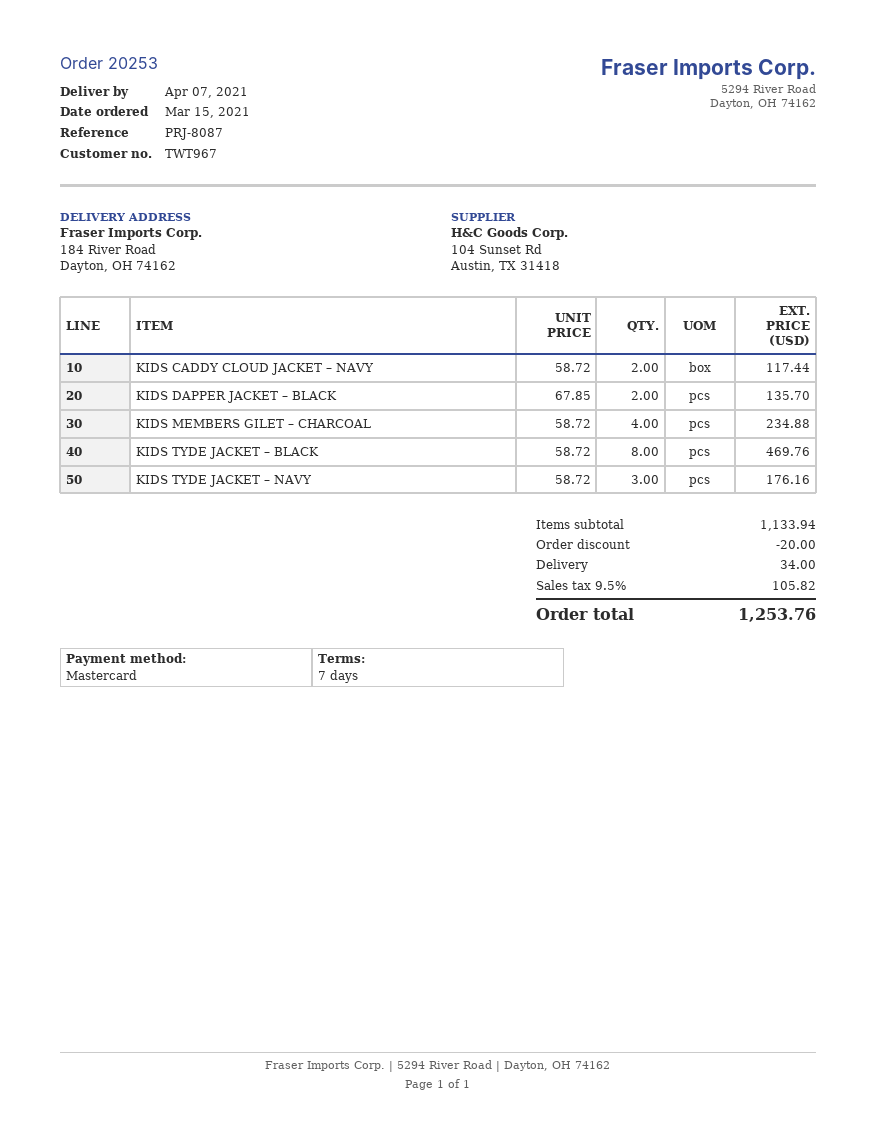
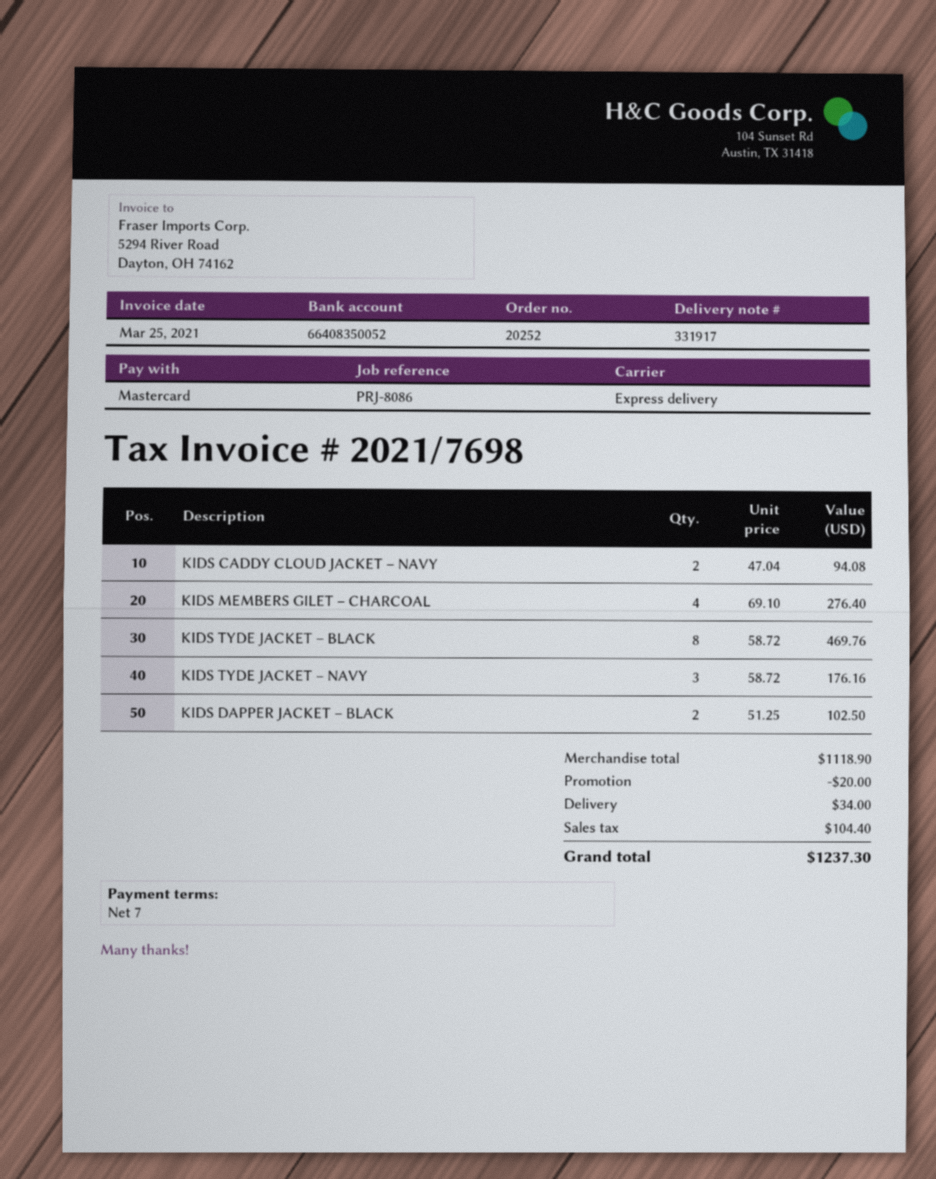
order number: 20253 -> 20252
reference: PRJ-8087 -> PRJ-8086
KIDS CADDY CLOUD JACKET – NAVY: 2 x 58.72 = 117.44 -> 2 x 47.04 = 94.08
KIDS DAPPER JACKET – BLACK: 2 x 67.85 = 135.70 -> 2 x 51.25 = 102.50
KIDS MEMBERS GILET – CHARCOAL: 4 x 58.72 = 234.88 -> 4 x 69.10 = 276.40
subtotal: 1133.94 -> 1118.90
tax: 105.82 -> 104.40
total: 1253.76 -> 1237.30

